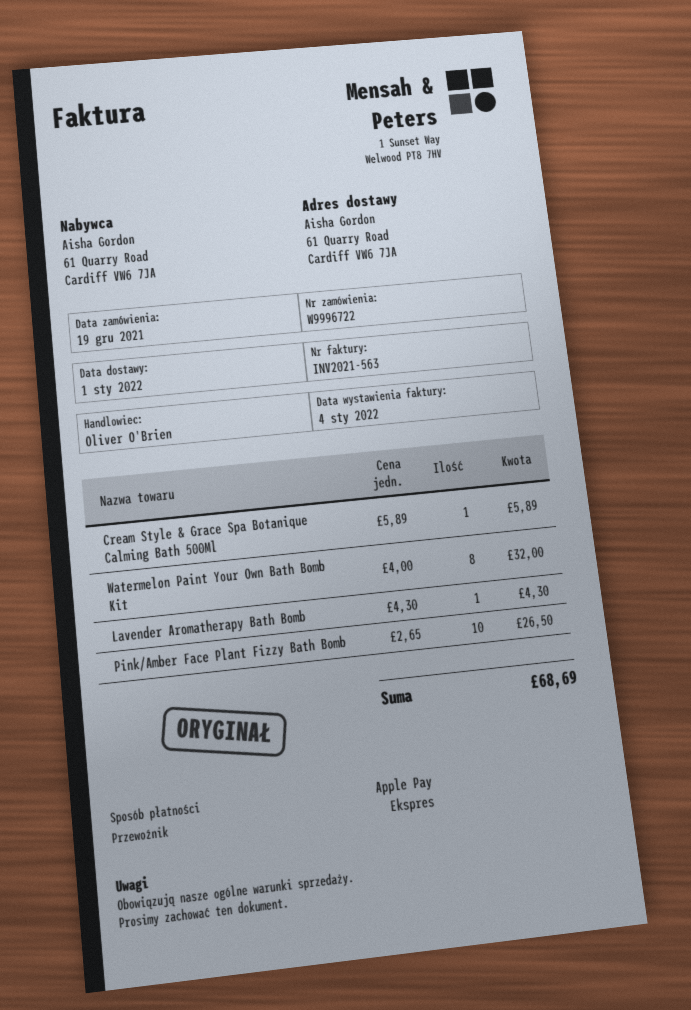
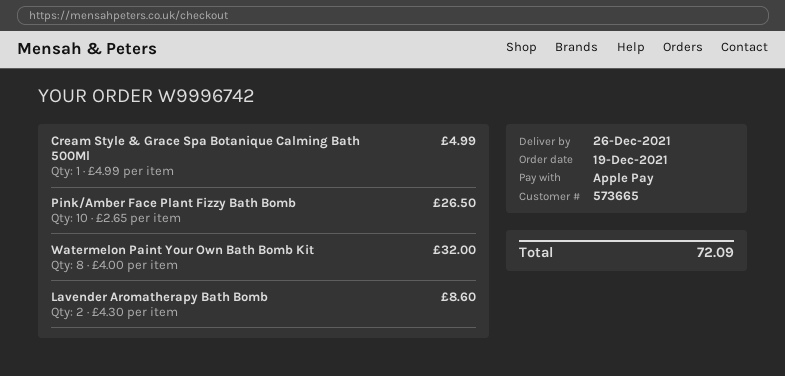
order number: W9996722 -> W9996742
delivery date: 2022-01-01 -> 2021-12-26
Cream Style & Grace Spa Botanique Calming Bath 500Ml: 1 x 5.89 = 5.89 -> 1 x 4.99 = 4.99
Lavender Aromatherapy Bath Bomb: 1 x 4.30 = 4.30 -> 2 x 4.30 = 8.60
total: 68.69 -> 72.09

